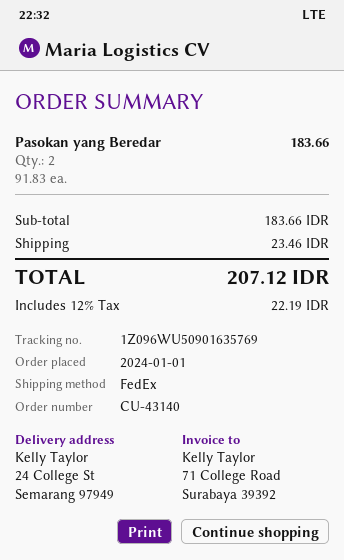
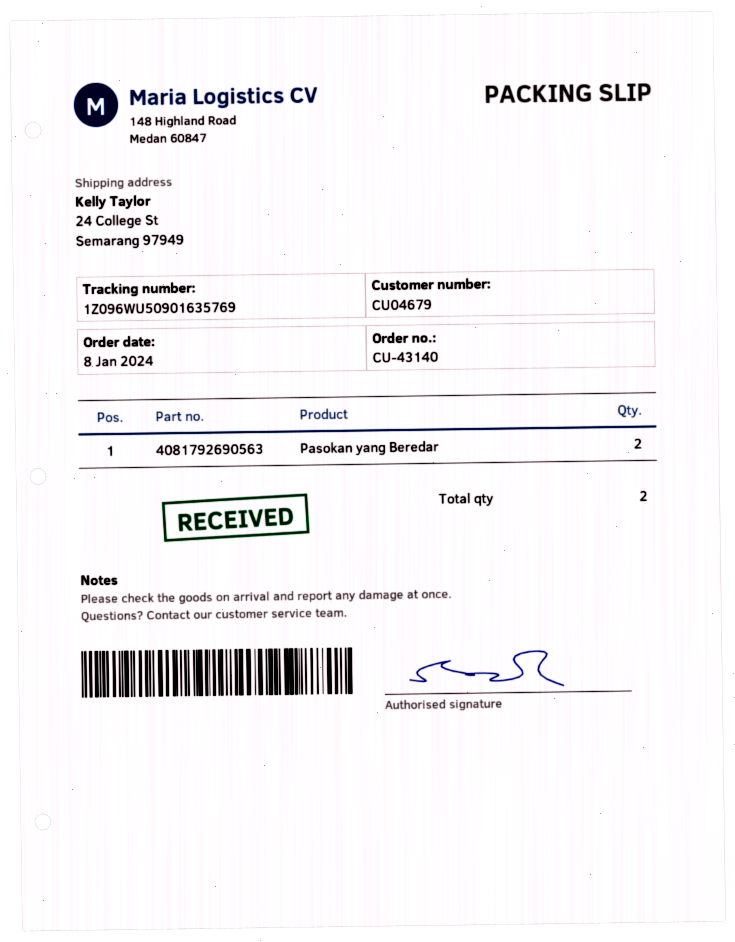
order date: 2024-01-01 -> 2024-01-08

